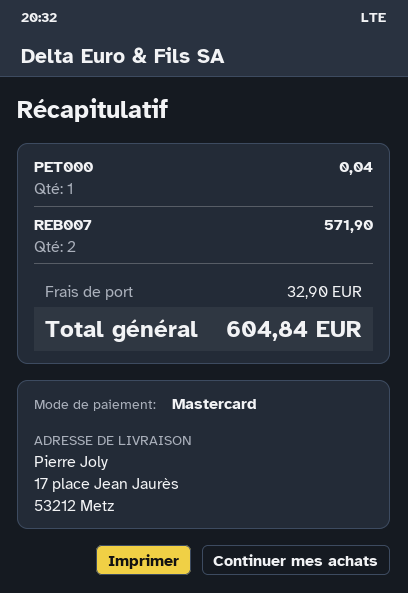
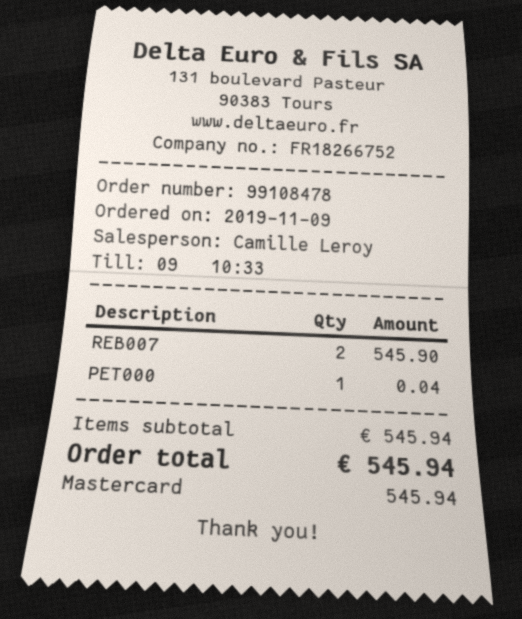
REB007: 2 for 571.90 -> 2 for 545.90
shipping: 32.90 -> none
total: 604.84 -> 545.94

